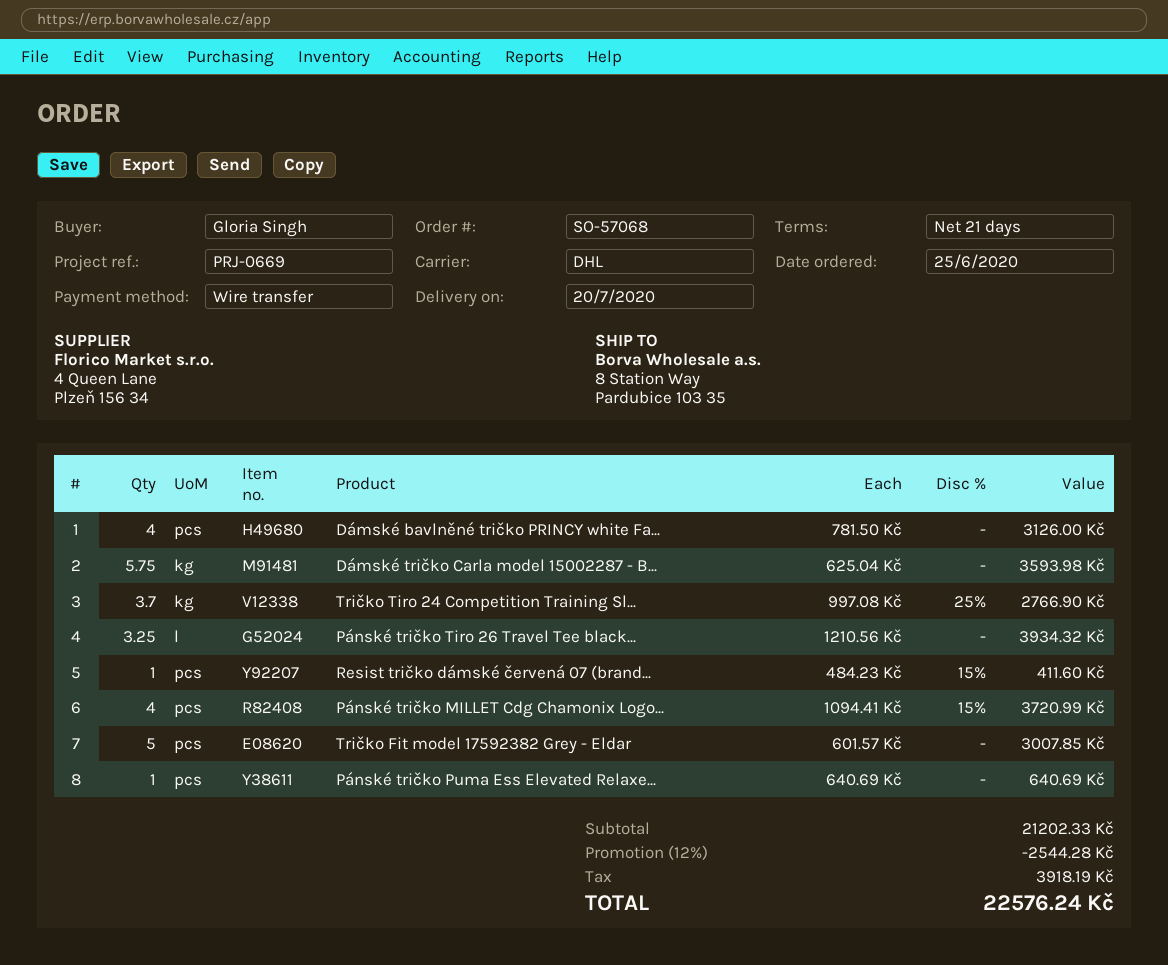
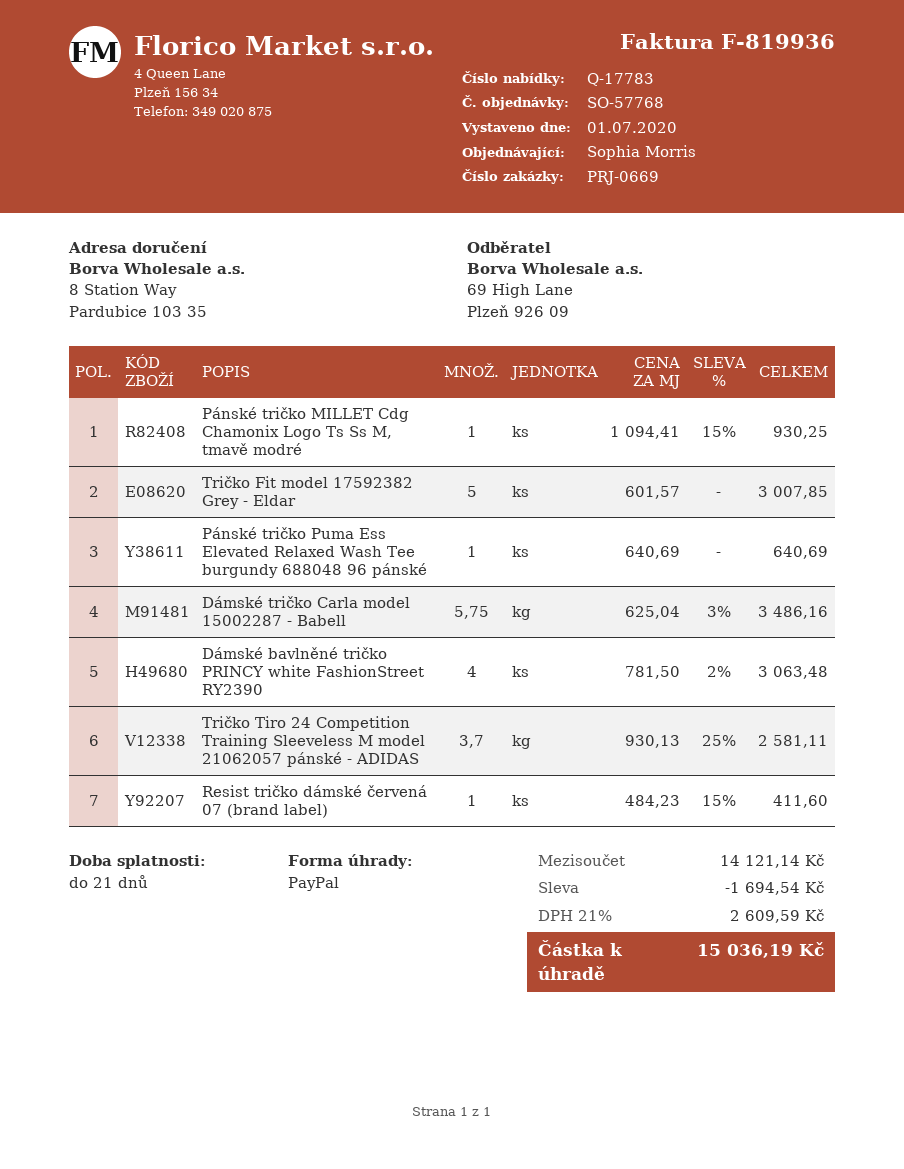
order number: SO-57068 -> SO-57768
ordered by: Gloria Singh -> Sophia Morris
payment method: bank transfer -> PayPal
Dámské bavlněné tričko PRINCY white Fa...: 4 x 781.50 = 3126.00 -> 4 x 781.50 - 2% = 3063.48
Dámské tričko Carla model 15002287 - B...: 5.75 x 625.04 = 3593.98 -> 5.75 x 625.04 - 3% = 3486.16
Tričko Tiro 24 Competition Training Sl...: 3.7 x 997.08 - 25% = 2766.90 -> 3.7 x 930.13 - 25% = 2581.11
Pánské tričko Tiro 26 Travel Tee black...: 3.25 x 1210.56 = 3934.32 -> none
Pánské tričko MILLET Cdg Chamonix Logo...: 4 x 1094.41 - 15% = 3720.99 -> 1 x 1094.41 - 15% = 930.25
subtotal: 21202.33 -> 14121.14
discount: 2544.28 -> 1694.54
tax: 3918.19 -> 2609.59
total: 22576.24 -> 15036.19

